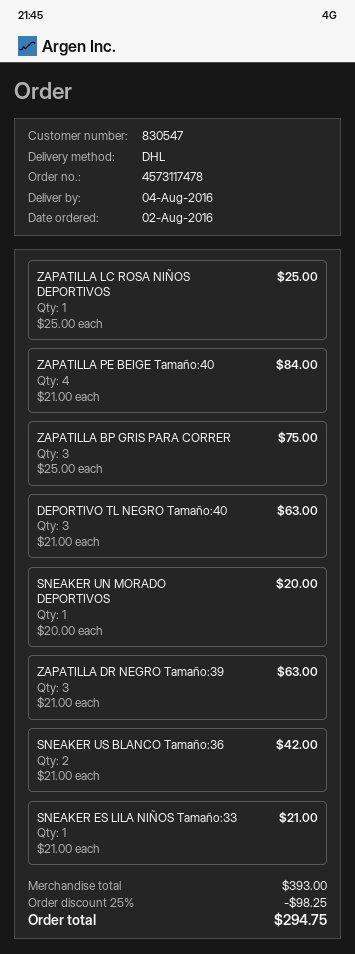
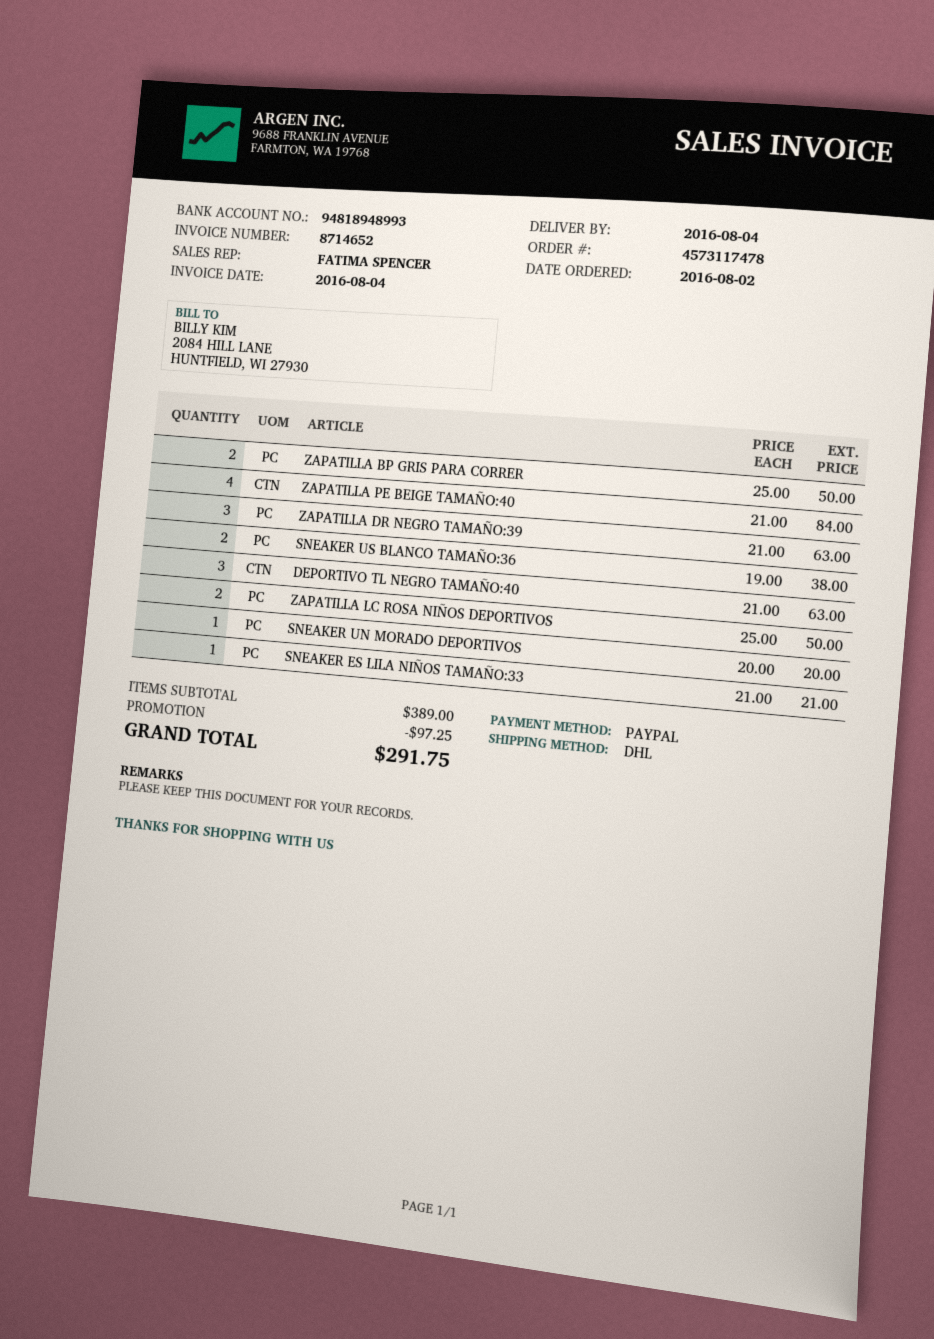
ZAPATILLA LC ROSA NIÑOS DEPORTIVOS: 1 x 25.00 = 25.00 -> 2 x 25.00 = 50.00
ZAPATILLA BP GRIS PARA CORRER: 3 x 25.00 = 75.00 -> 2 x 25.00 = 50.00
SNEAKER US BLANCO Tamaño:36: 2 x 21.00 = 42.00 -> 2 x 19.00 = 38.00
subtotal: 393.00 -> 389.00
discount: 98.25 -> 97.25
total: 294.75 -> 291.75

